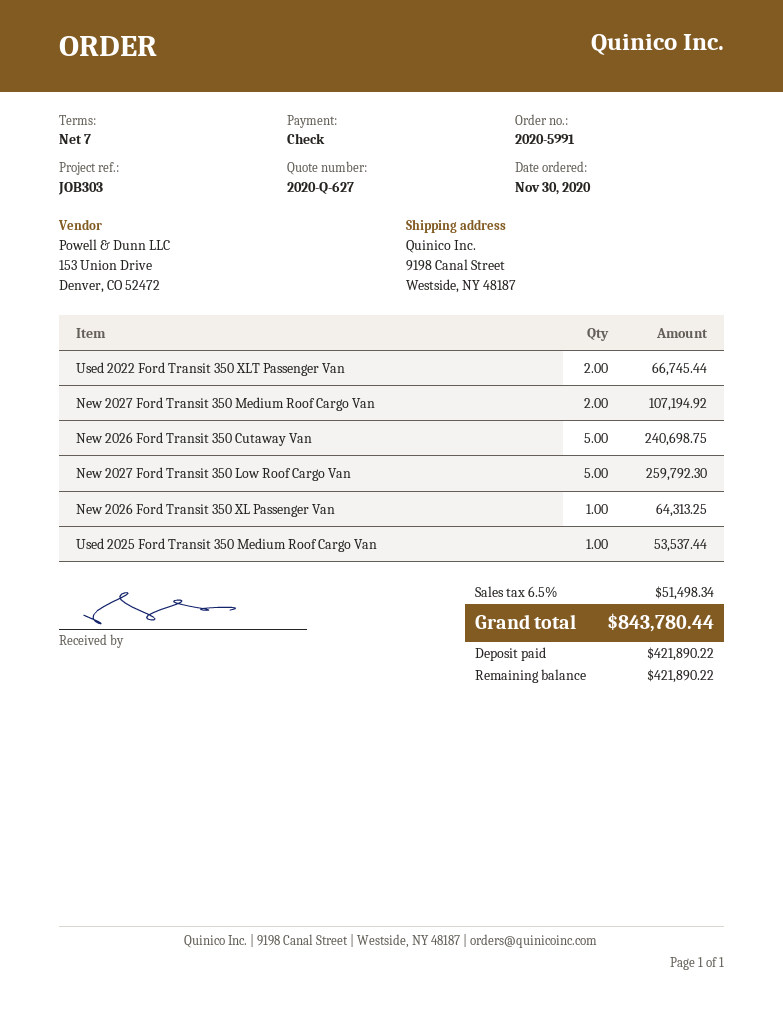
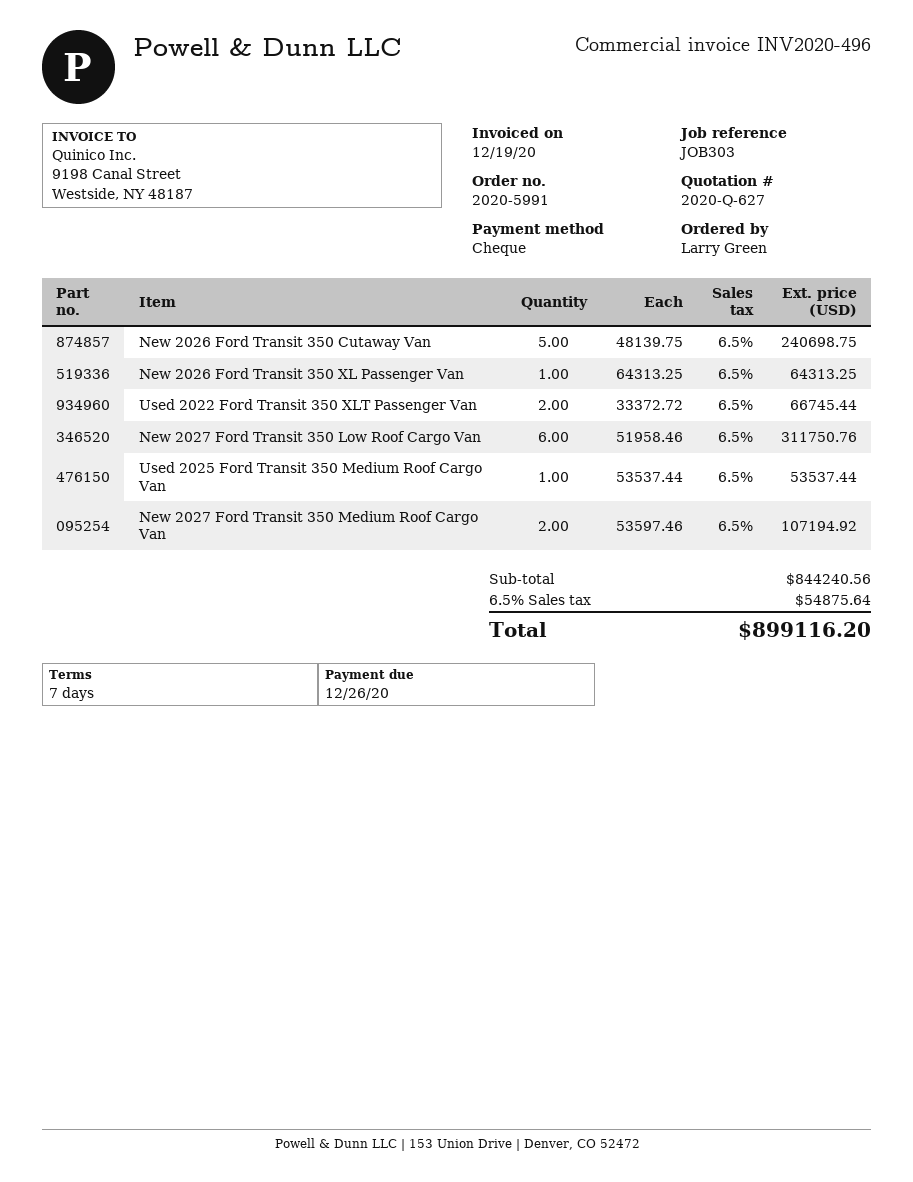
New 2027 Ford Transit 350 Low Roof Cargo Van: 5 for 259792.30 -> 6 for 311750.76
tax: 6.5% = 51498.34 -> 6.5% = 54875.64
total: 843780.44 -> 899116.20

